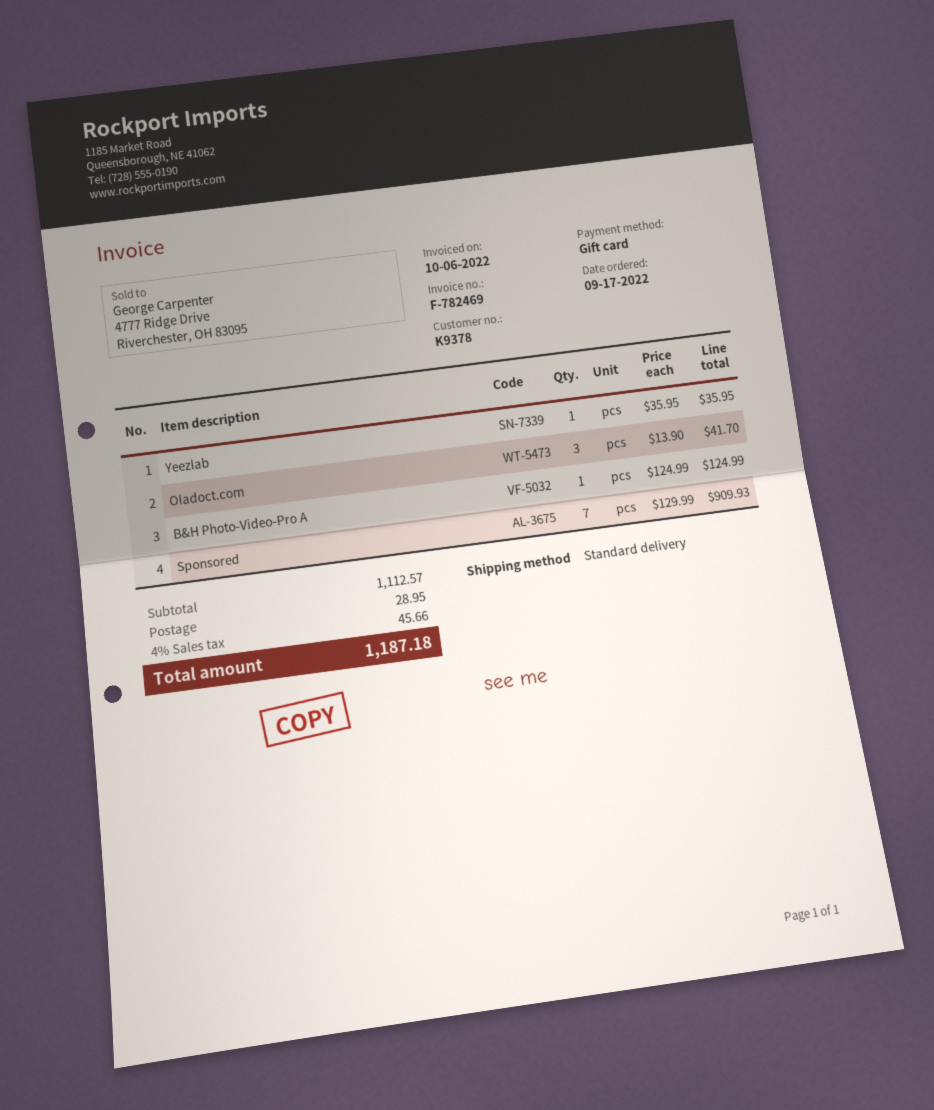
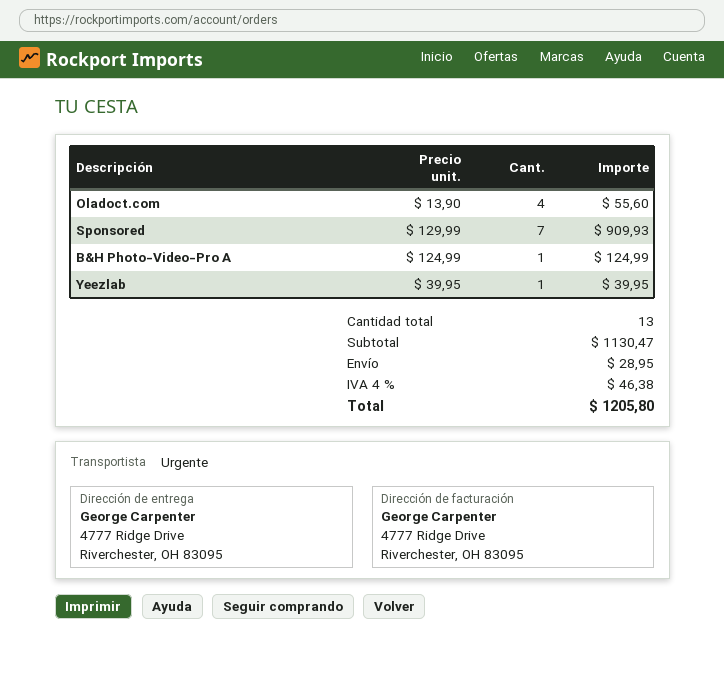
shipping method: standard -> express
Yeezlab: 1 x 35.95 = 35.95 -> 1 x 39.95 = 39.95
Oladoct.com: 3 x 13.90 = 41.70 -> 4 x 13.90 = 55.60
subtotal: 1112.57 -> 1130.47
tax: 4% = 45.66 -> 4% = 46.38
total: 1187.18 -> 1205.80

